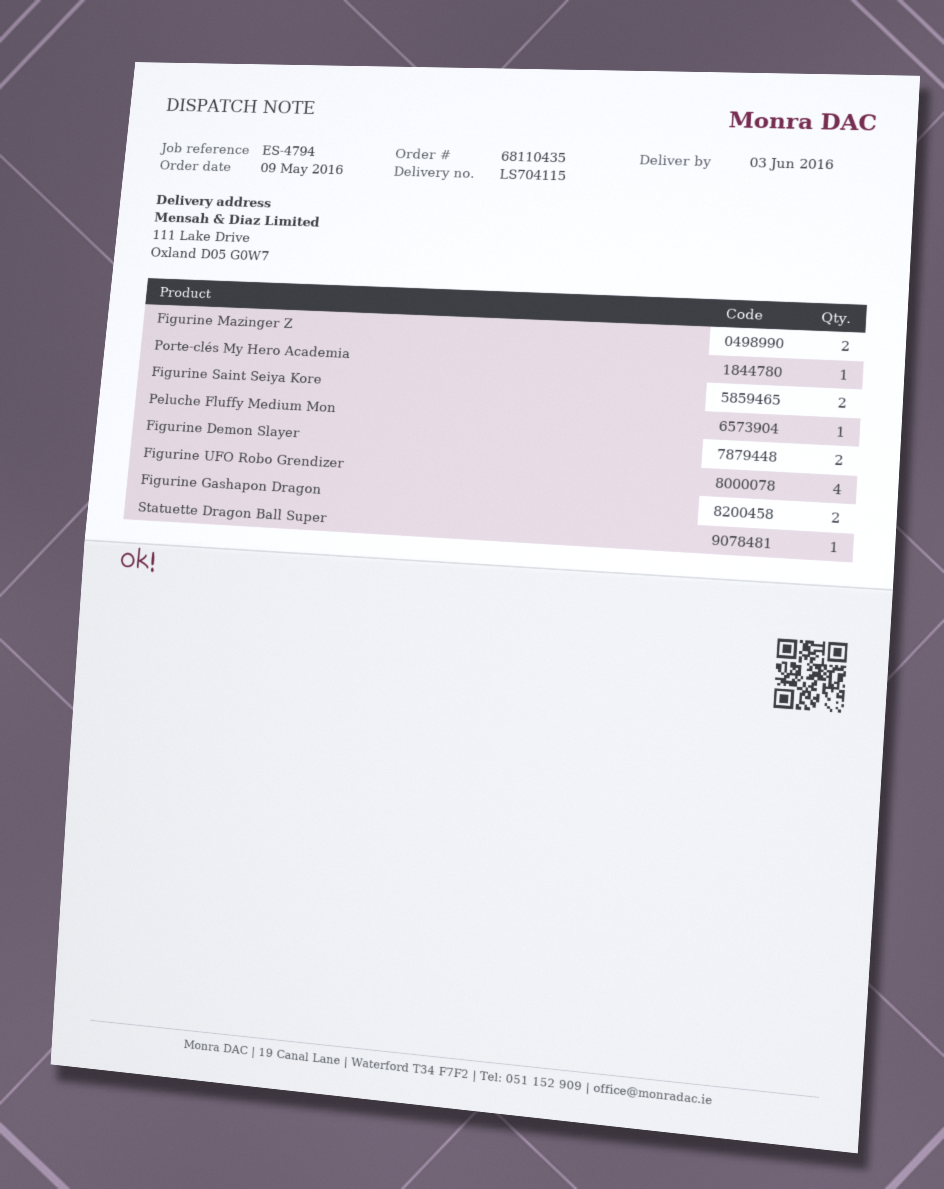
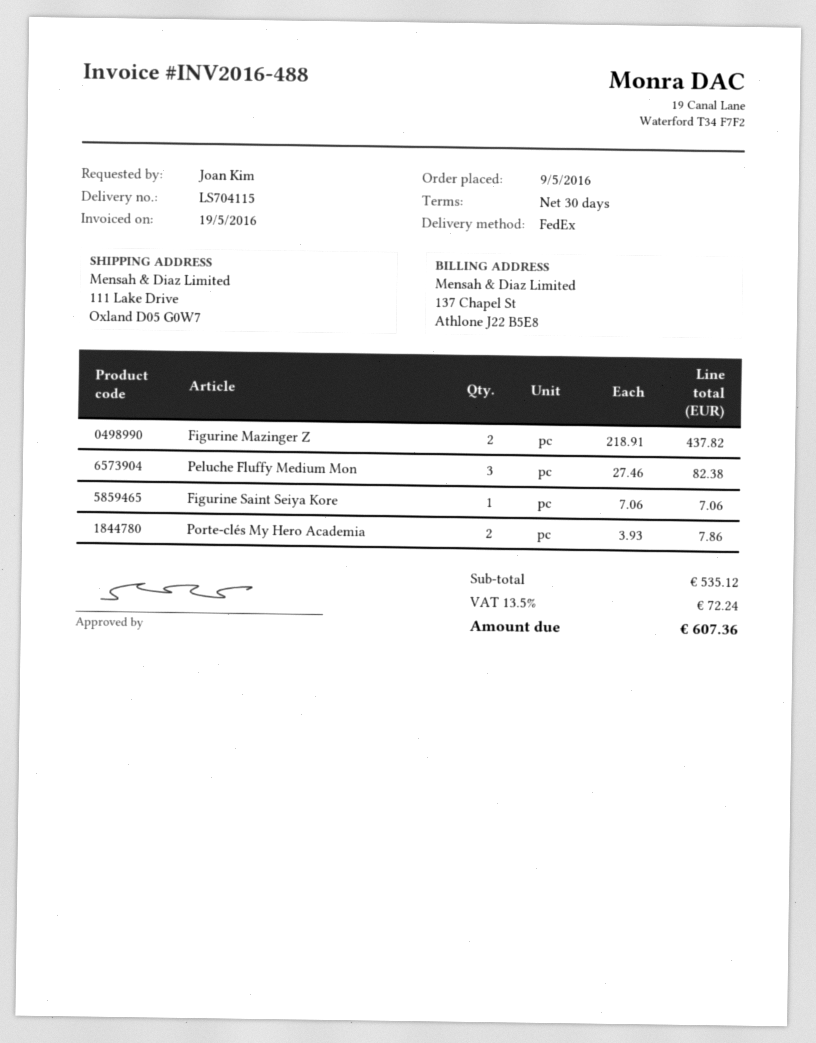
Porte-clés My Hero Academia: 1 -> 2
Figurine Saint Seiya Kore: 2 -> 1
Peluche Fluffy Medium Mon: 1 -> 3
Figurine Demon Slayer: 2 -> none
Figurine UFO Robo Grendizer: 4 -> none
Figurine Gashapon Dragon: 2 -> none
Statuette Dragon Ball Super: 1 -> none

